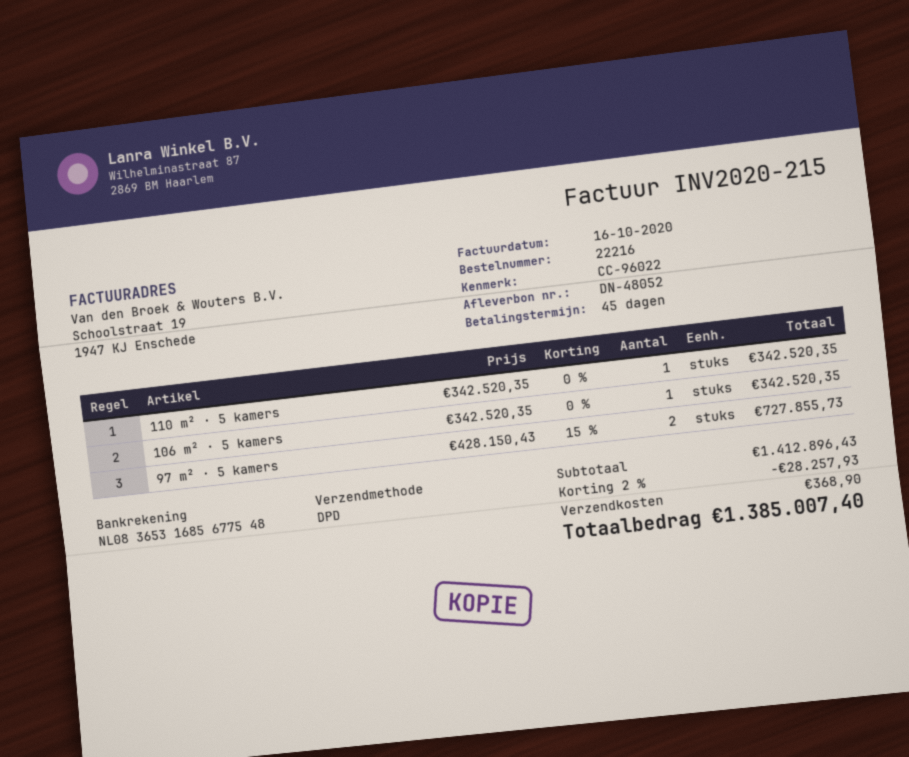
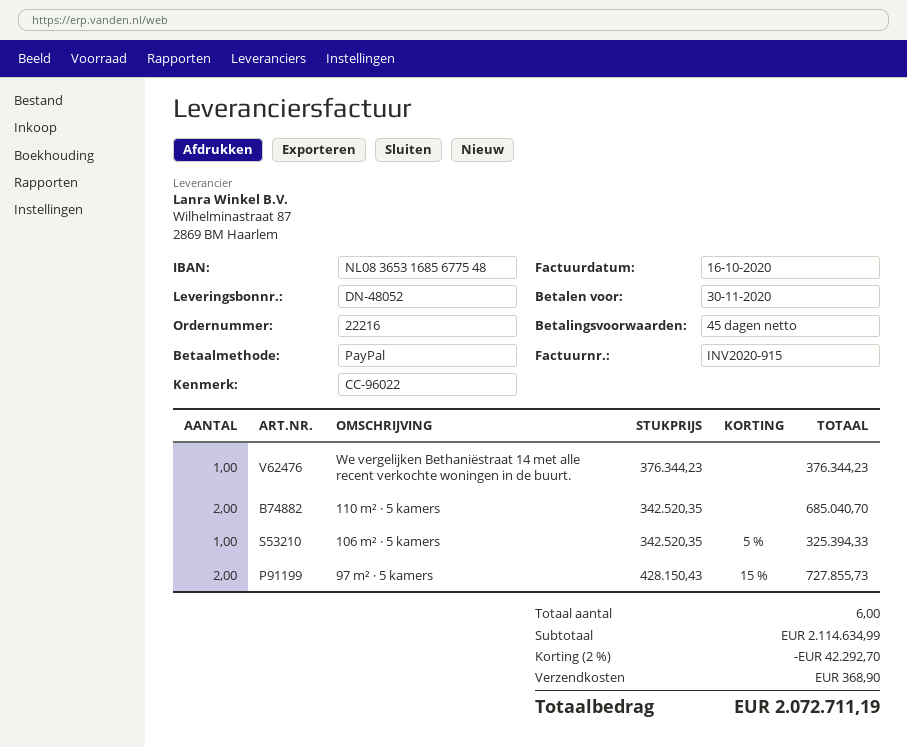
invoice number: INV2020-215 -> INV2020-915
110 m² · 5 kamers: 1 x 342520.35 = 342520.35 -> 2 x 342520.35 = 685040.70
106 m² · 5 kamers: 1 x 342520.35 = 342520.35 -> 1 x 342520.35 - 5% = 325394.33
We vergelijken Bethaniëstraat 14 met alle recent verkochte woningen in de buurt.: none -> 1 x 376344.23 = 376344.23
subtotal: 1412896.43 -> 2114634.99
discount: 2% = 28257.93 -> 2% = 42292.70
total: 1385007.40 -> 2072711.19

